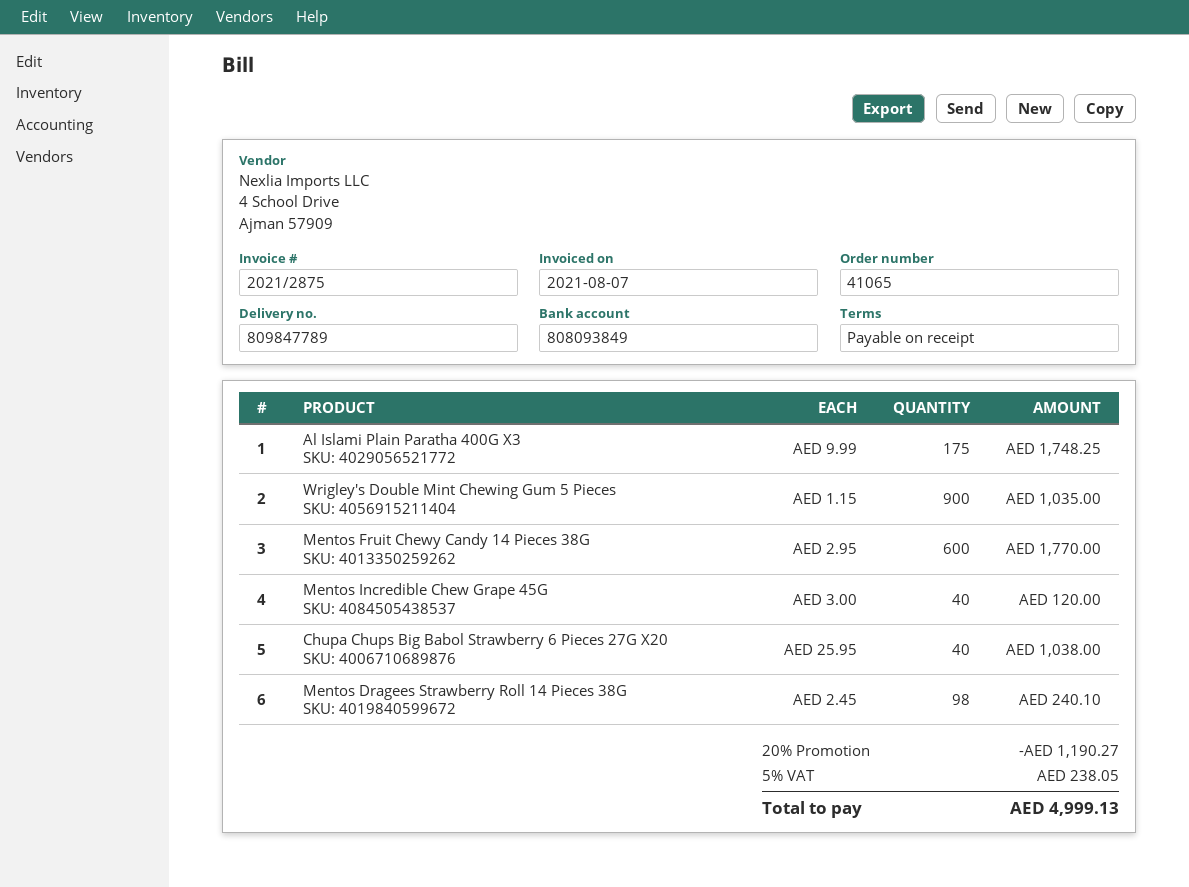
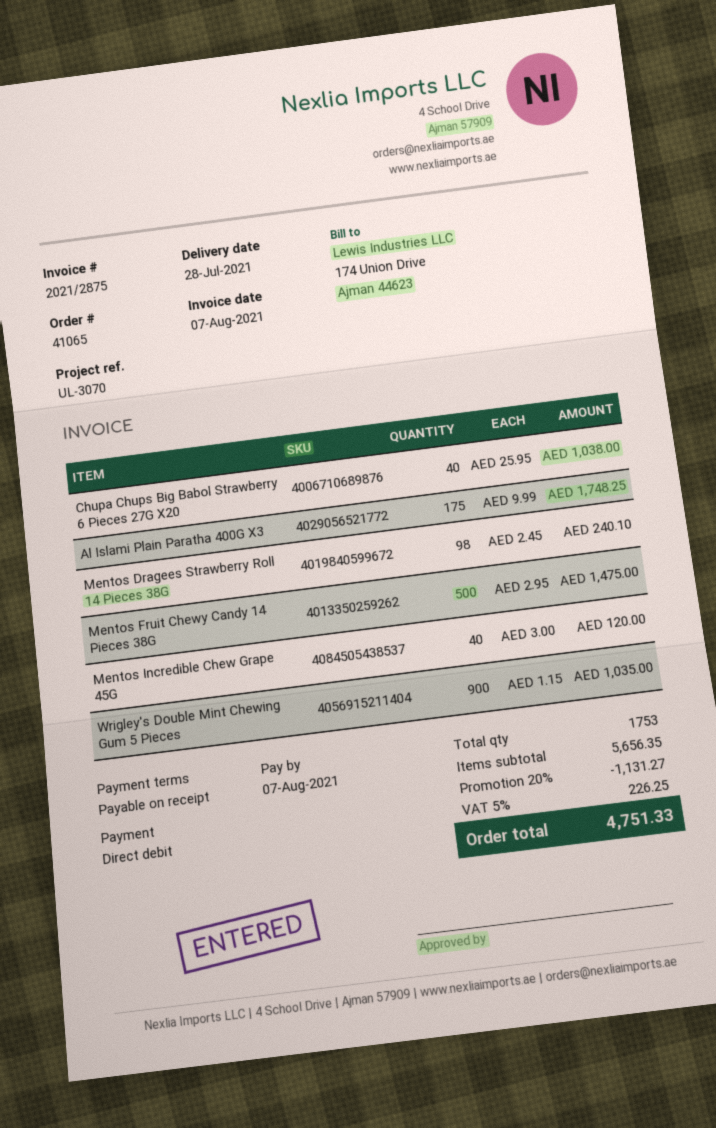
Mentos Fruit Chewy Candy 14 Pieces 38G: 600 x 2.95 = 1770.00 -> 500 x 2.95 = 1475.00
discount: 20% = 1190.27 -> 20% = 1131.27
tax: 5% = 238.05 -> 5% = 226.25
total: 4999.13 -> 4751.33

